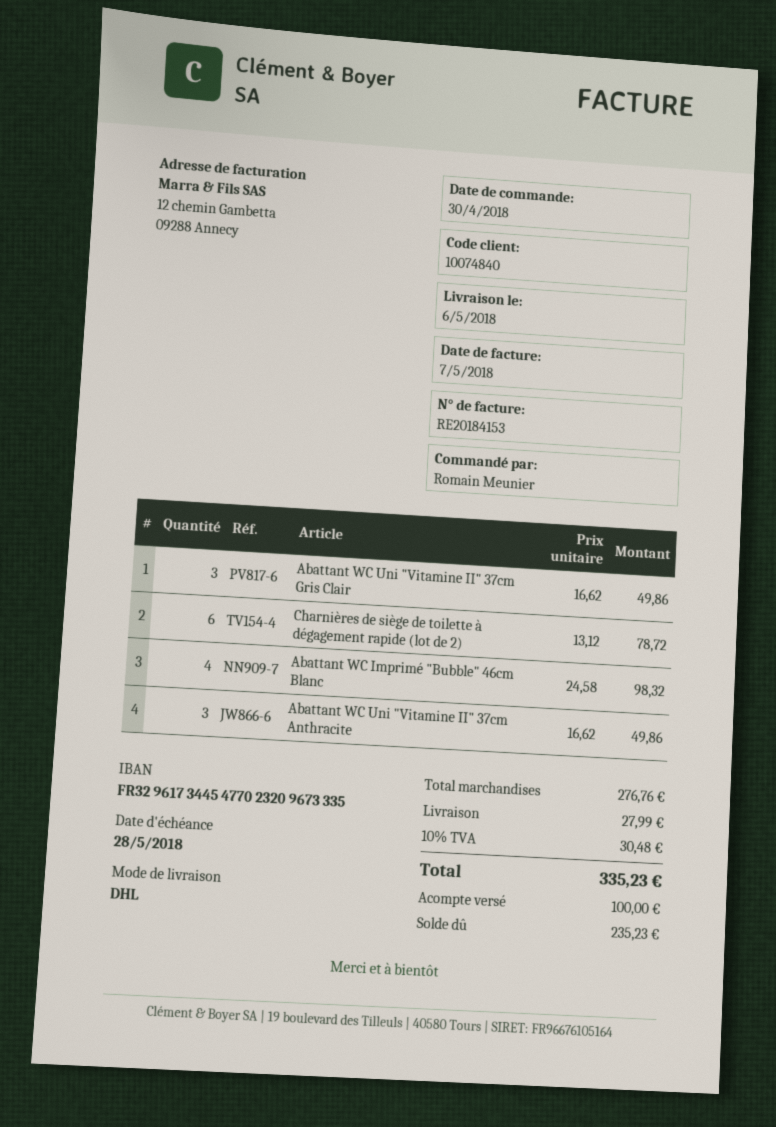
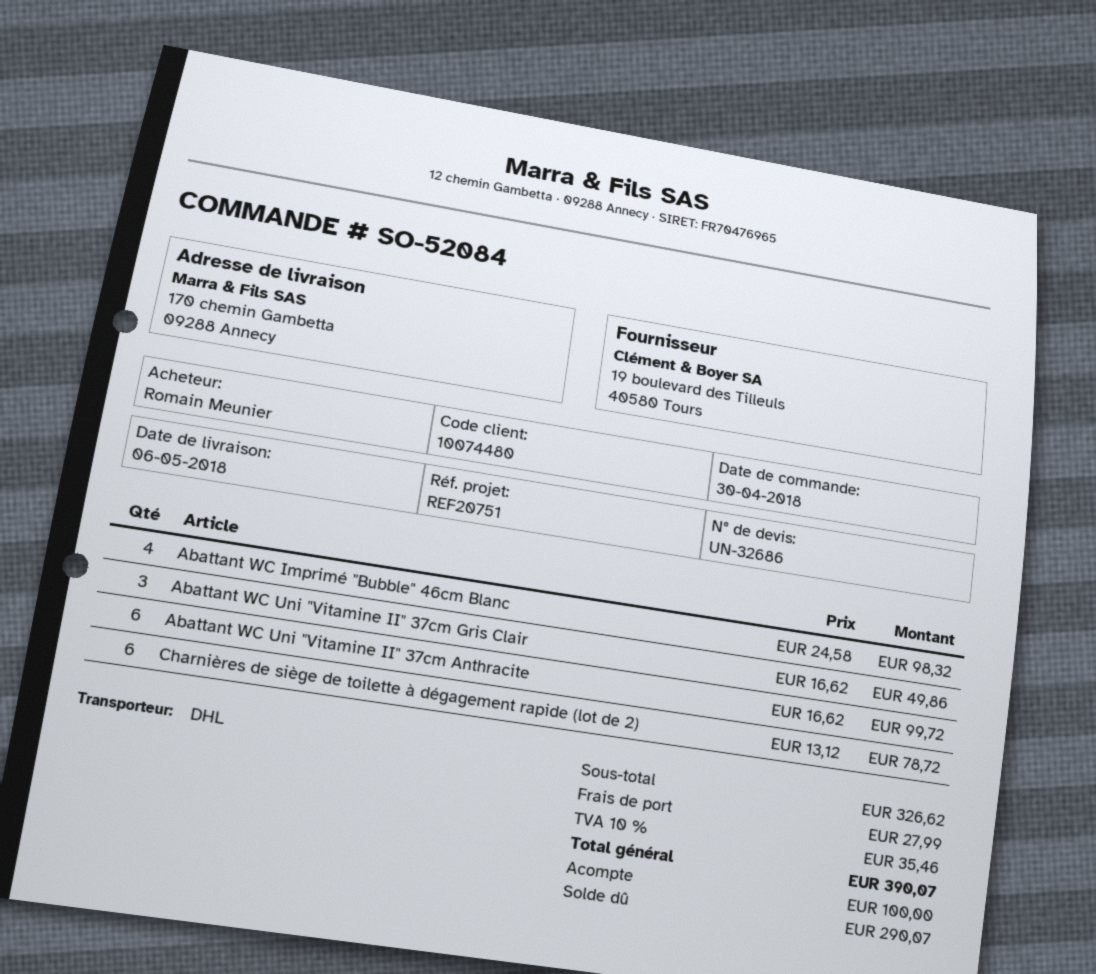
customer number: 10074840 -> 10074480
Abattant WC Uni "Vitamine II" 37cm Anthracite: 3 x 16.62 = 49.86 -> 6 x 16.62 = 99.72
subtotal: 276.76 -> 326.62
tax: 10% = 30.48 -> 10% = 35.46
total: 335.23 -> 390.07
balance: 235.23 -> 290.07

